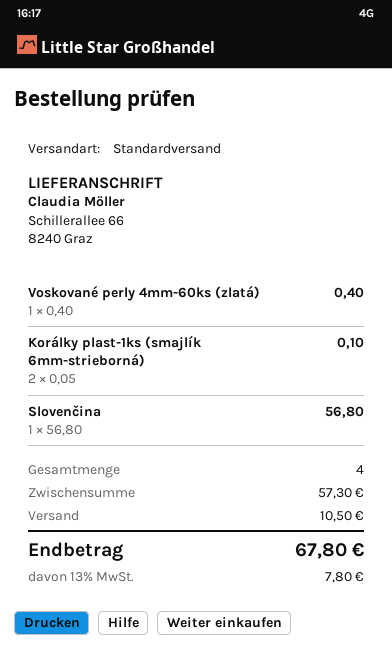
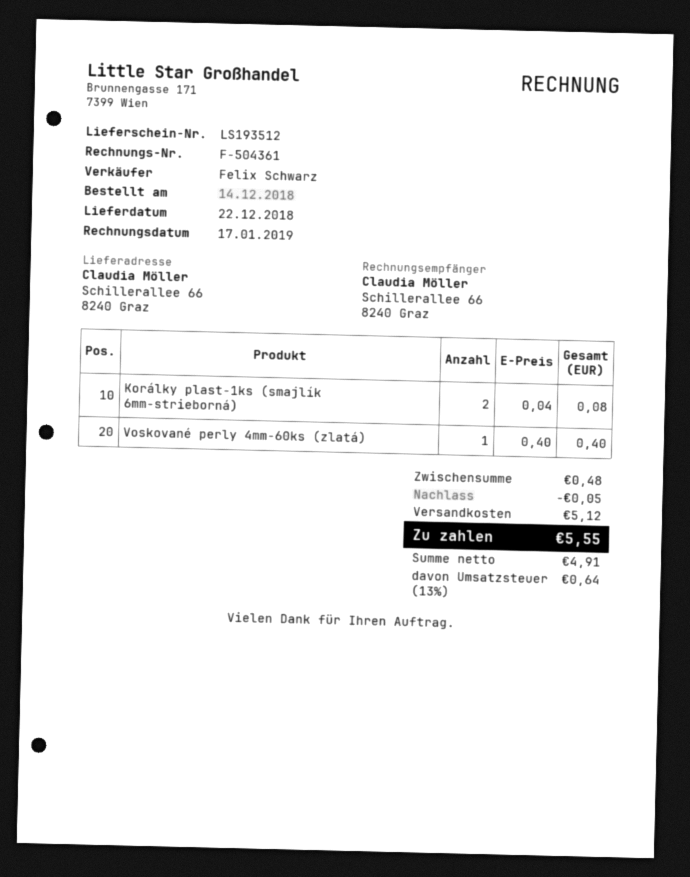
Korálky plast-1ks (smajlík 6mm-strieborná): 2 x 0.05 = 0.10 -> 2 x 0.04 = 0.08
Slovenčina: 1 x 56.80 = 56.80 -> none
subtotal: 57.30 -> 0.48
discount: none -> 0.05
shipping: 10.50 -> 5.12
tax: 13% = 7.80 -> 13% = 0.64
total: 67.80 -> 5.55

